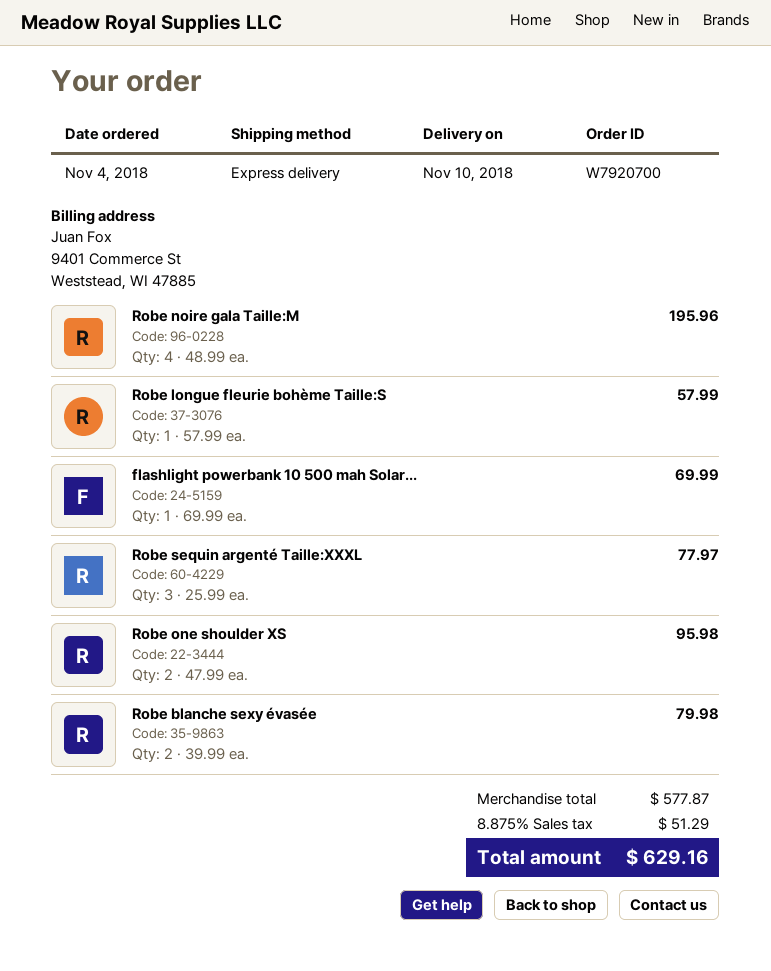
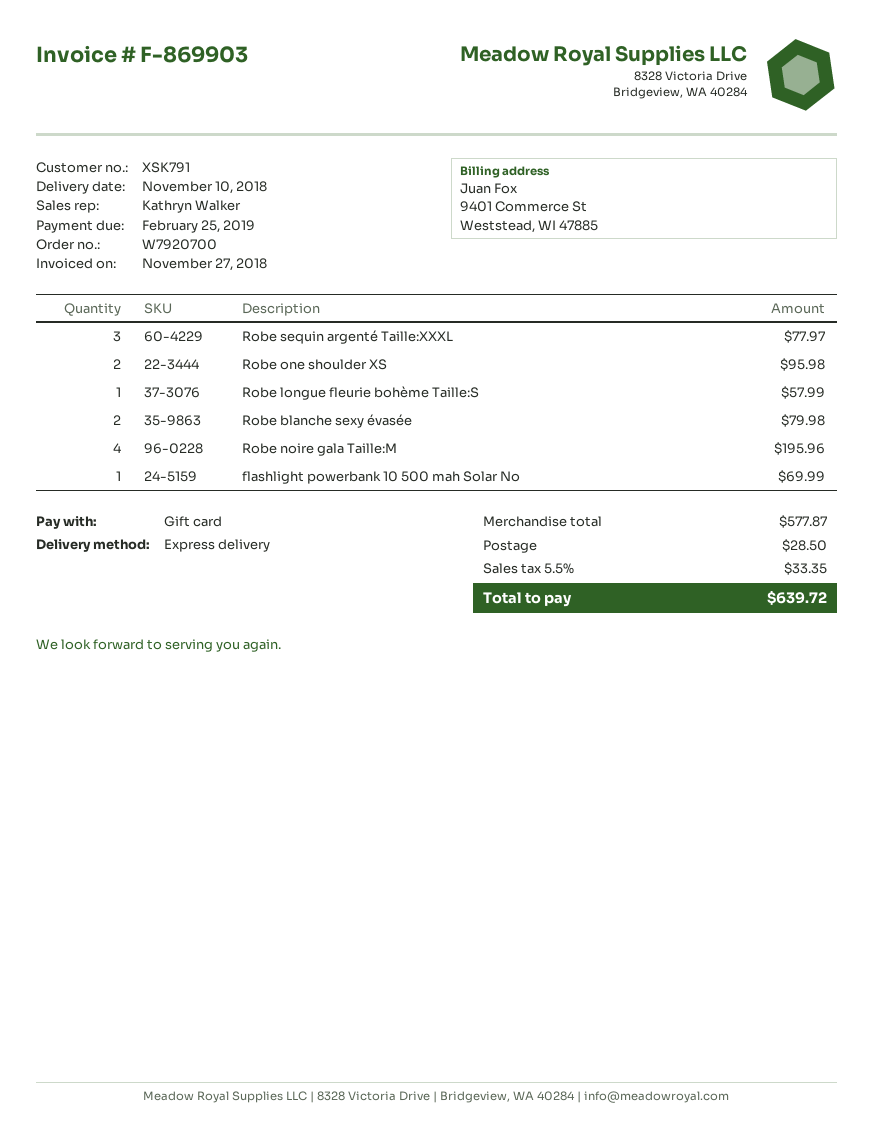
shipping: none -> 28.50
tax: 8.875% = 51.29 -> 5.5% = 33.35
total: 629.16 -> 639.72

